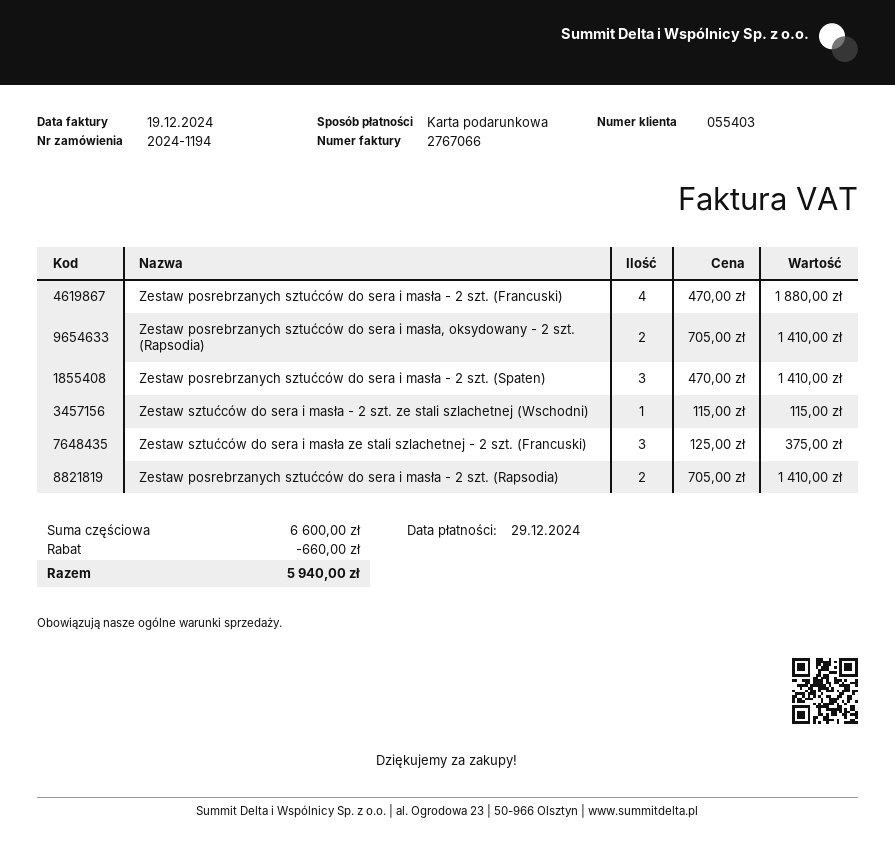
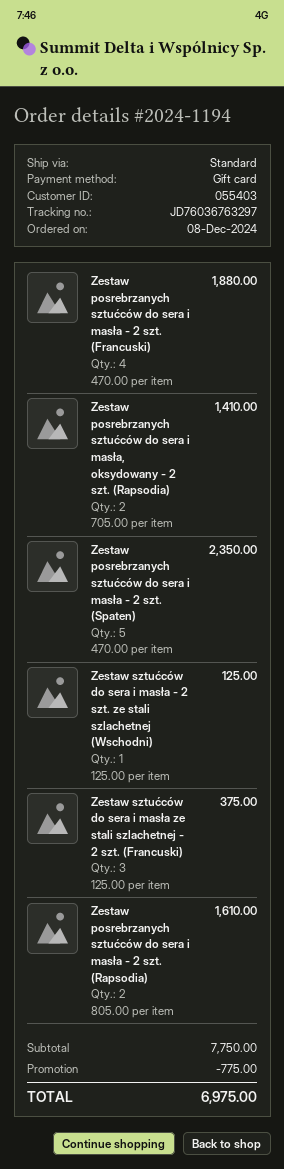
Zestaw posrebrzanych sztućców do sera i masła - 2 szt. (Spaten): 3 x 470.00 = 1410.00 -> 5 x 470.00 = 2350.00
Zestaw sztućców do sera i masła - 2 szt. ze stali szlachetnej (Wschodni): 1 x 115.00 = 115.00 -> 1 x 125.00 = 125.00
Zestaw posrebrzanych sztućców do sera i masła - 2 szt. (Rapsodia): 2 x 705.00 = 1410.00 -> 2 x 805.00 = 1610.00
subtotal: 6600.00 -> 7750.00
discount: 660.00 -> 775.00
total: 5940.00 -> 6975.00

